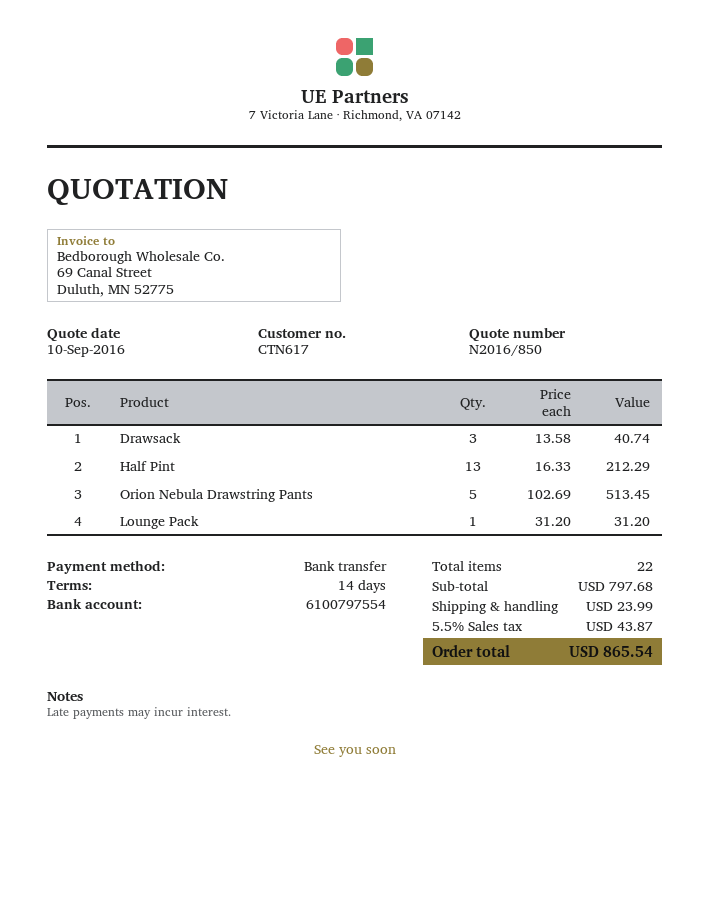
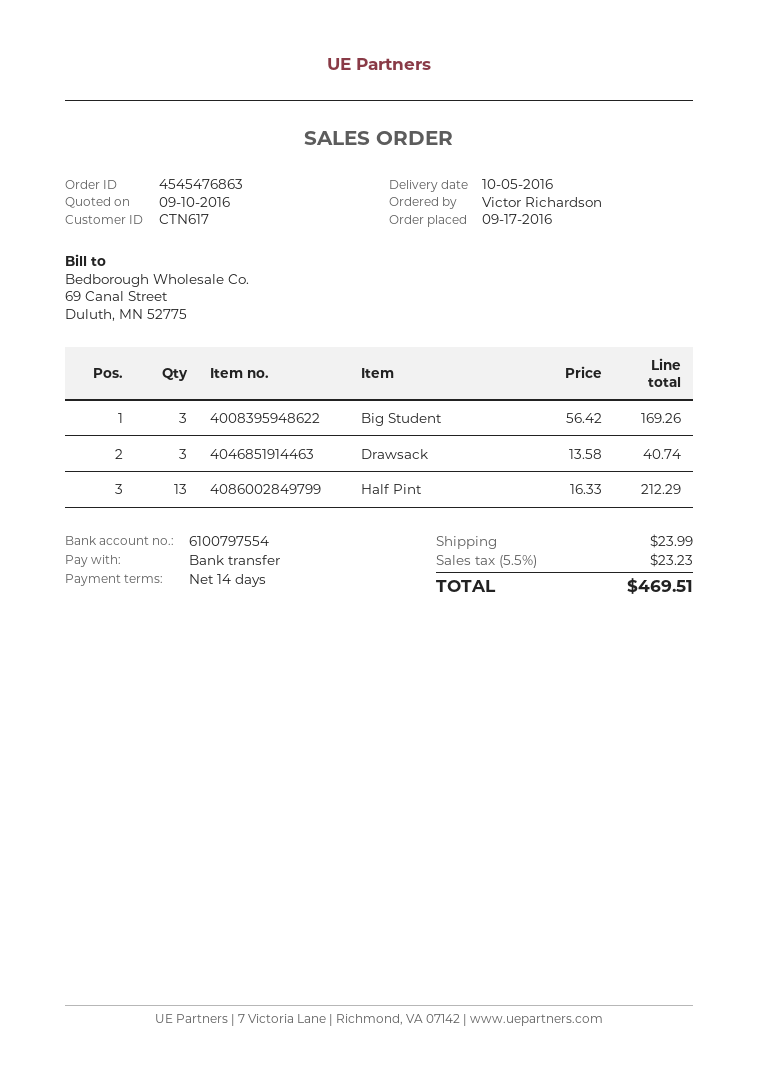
Orion Nebula Drawstring Pants: 5 x 102.69 = 513.45 -> none
Lounge Pack: 1 x 31.20 = 31.20 -> none
Big Student: none -> 3 x 56.42 = 169.26
tax: 5.5% = 43.87 -> 5.5% = 23.23
total: 865.54 -> 469.51

